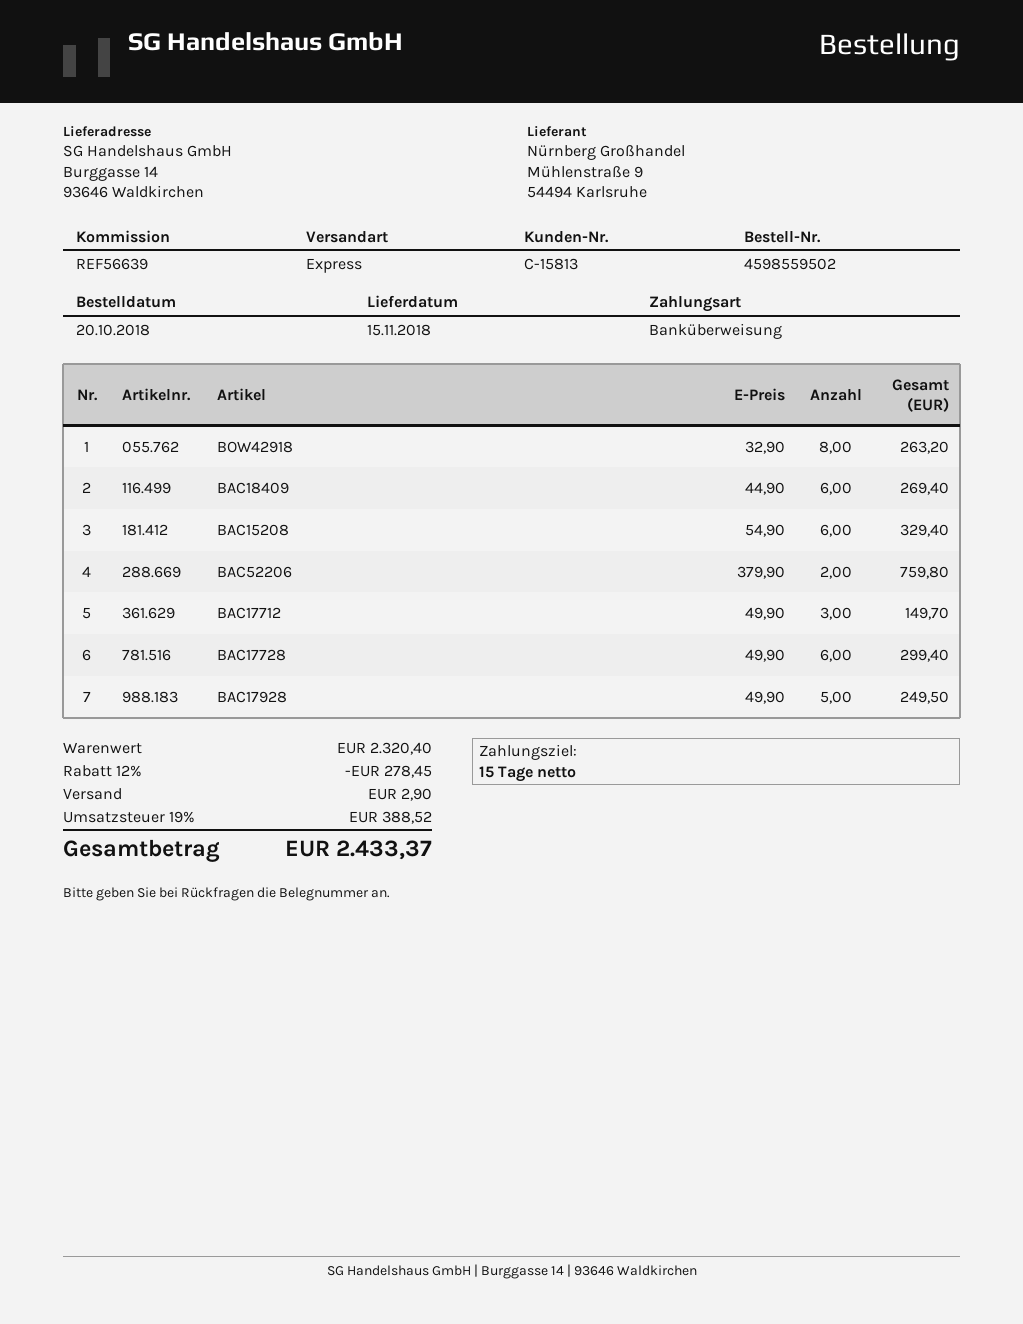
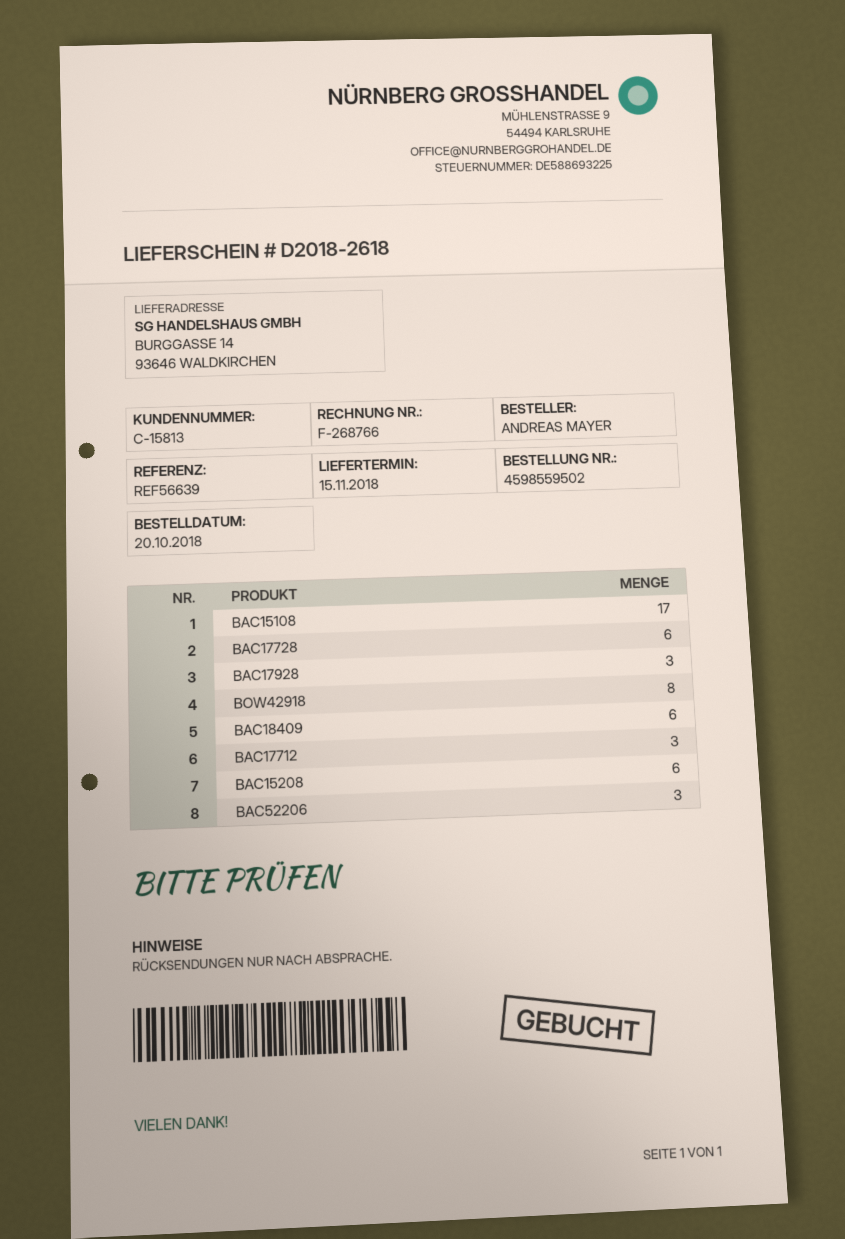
BAC52206: 2 -> 3
BAC17928: 5 -> 3
BAC15108: none -> 17

